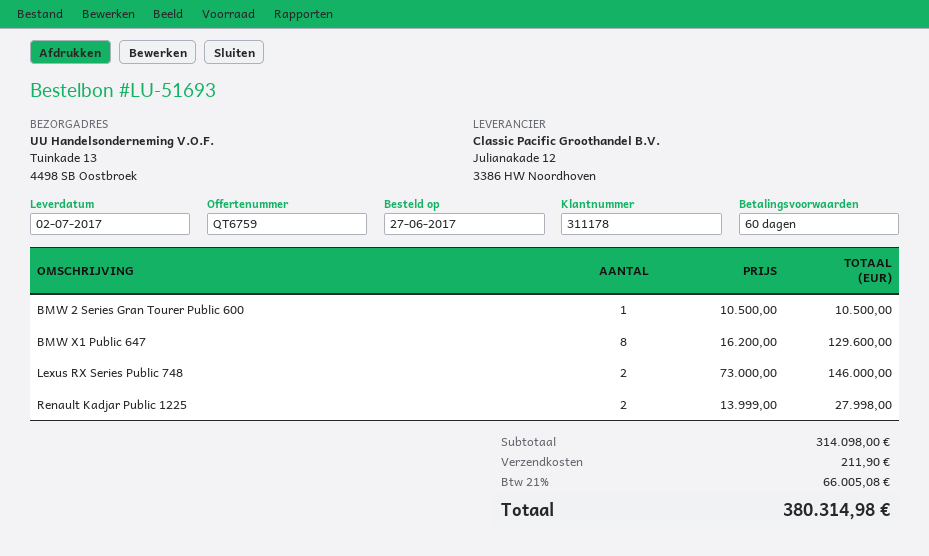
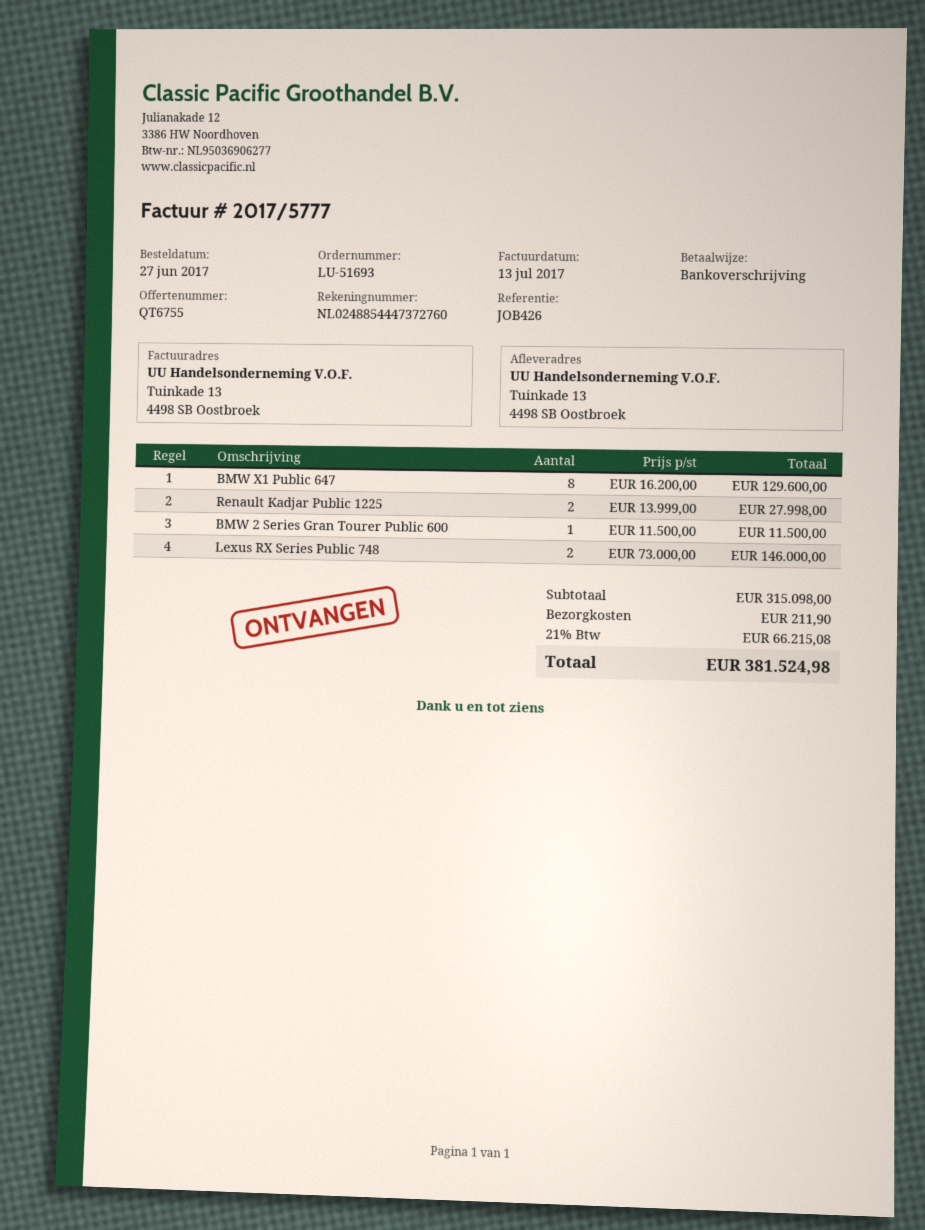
quote number: QT6759 -> QT6755
BMW 2 Series Gran Tourer Public 600: 1 x 10500.00 = 10500.00 -> 1 x 11500.00 = 11500.00
subtotal: 314098.00 -> 315098.00
tax: 21% = 66005.08 -> 21% = 66215.08
total: 380314.98 -> 381524.98

